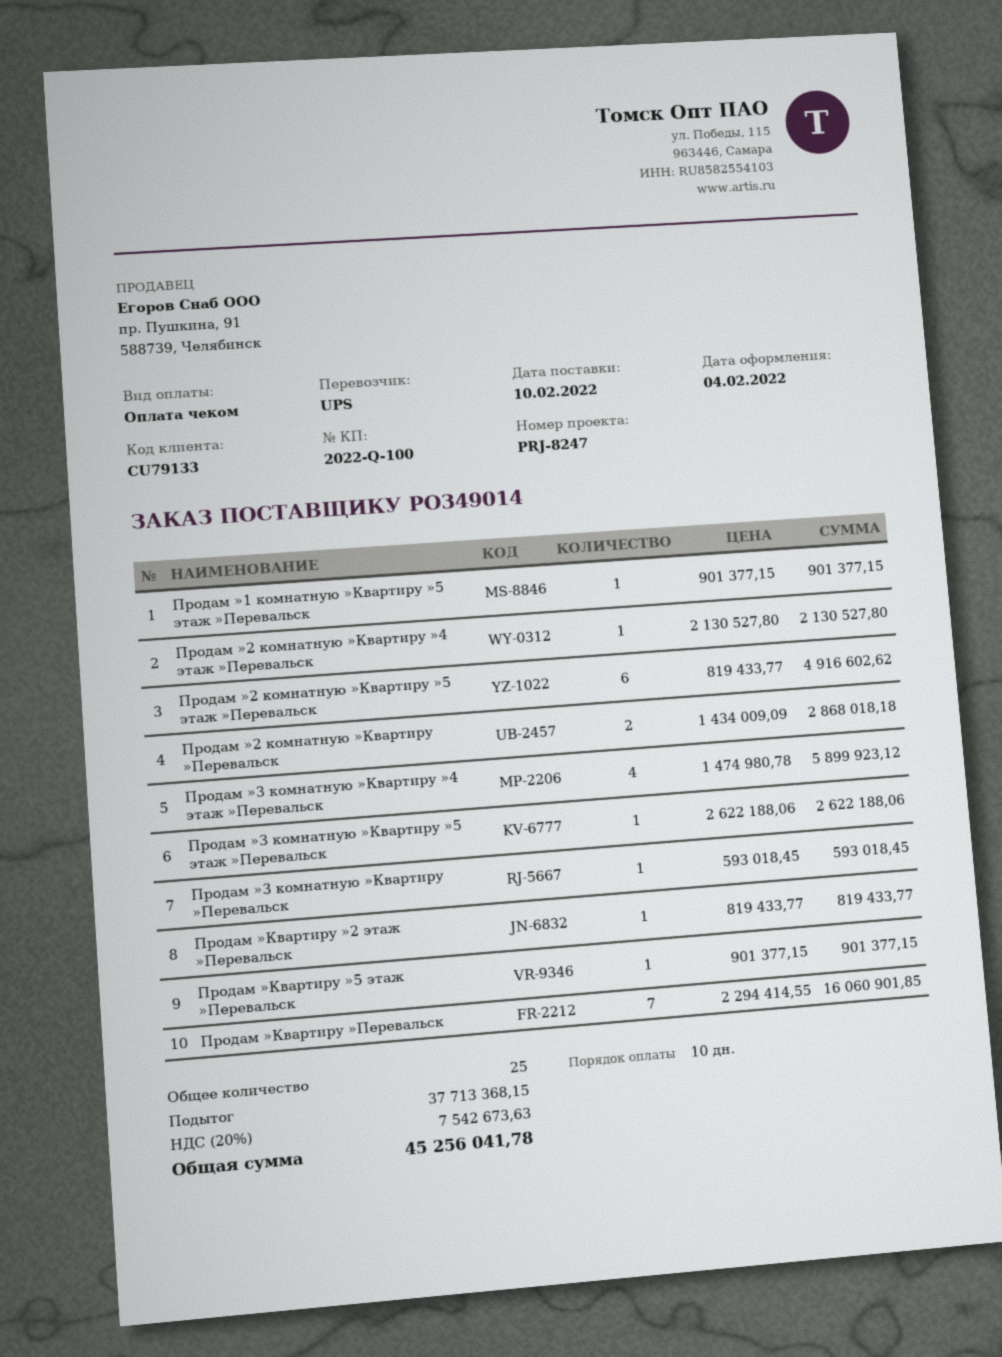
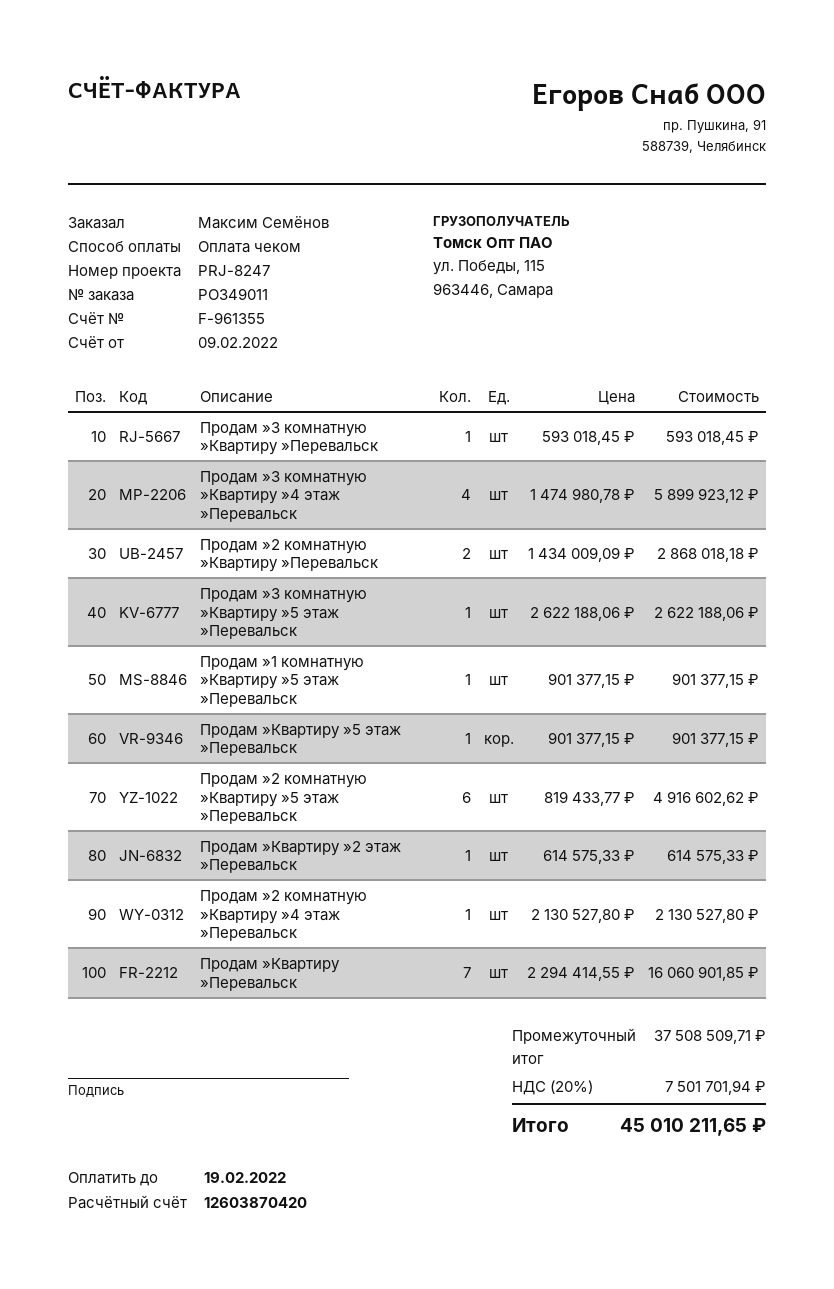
order number: PO349014 -> PO349011
Продам »Квартиру »2 этаж »Перевальск: 1 x 819433.77 = 819433.77 -> 1 x 614575.33 = 614575.33
subtotal: 37713368.15 -> 37508509.71
tax: 20% = 7542673.63 -> 20% = 7501701.94
total: 45256041.78 -> 45010211.65

